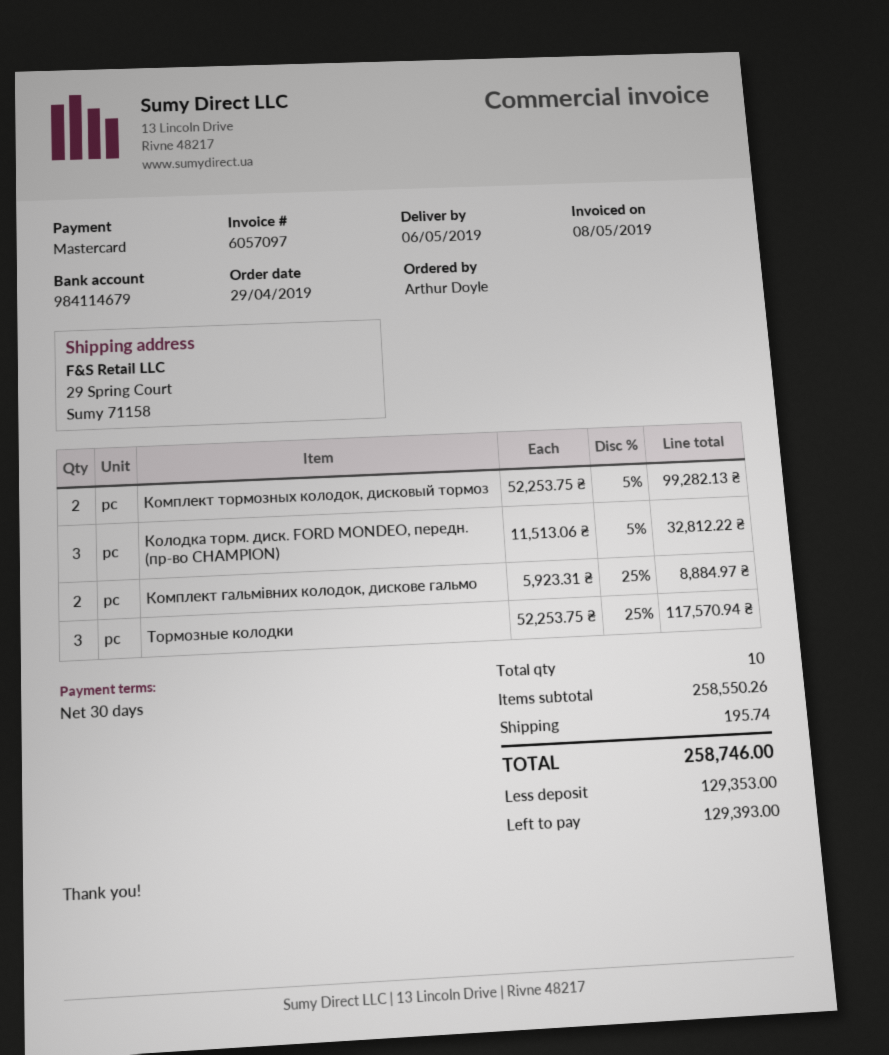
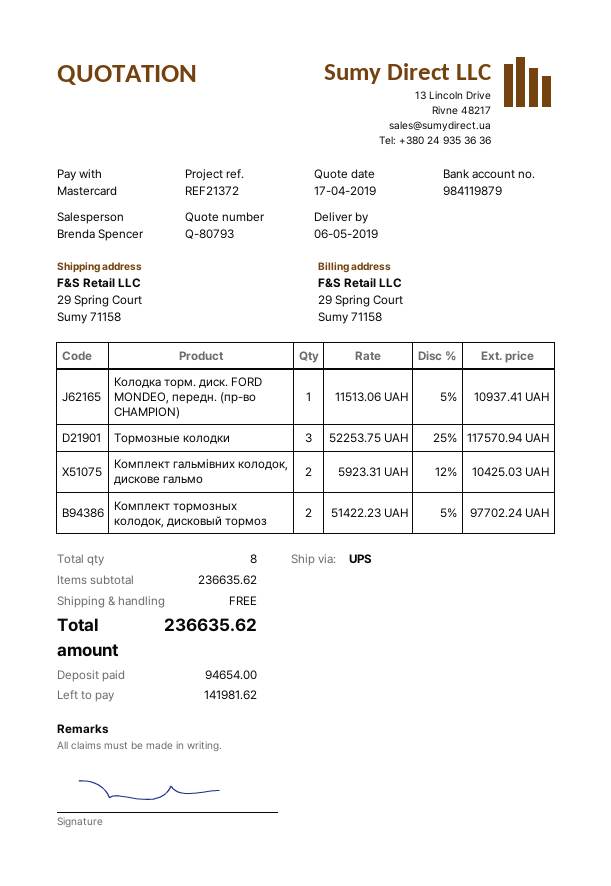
bank account: 984114679 -> 984119879
Комплект тормозных колодок, дисковый тормоз: 2 x 52253.75 - 5% = 99282.13 -> 2 x 51422.23 - 5% = 97702.24
Колодка торм. диск. FORD MONDEO, передн. (пр-во CHAMPION): 3 x 11513.06 - 5% = 32812.22 -> 1 x 11513.06 - 5% = 10937.41
Комплект гальмівних колодок, дискове гальмо: 2 x 5923.31 - 25% = 8884.97 -> 2 x 5923.31 - 12% = 10425.03
total quantity: 10 -> 8
subtotal: 258550.26 -> 236635.62
shipping: 195.74 -> 0.00
total: 258746.00 -> 236635.62
deposit: 129353.00 -> 94654.00
balance: 129393.00 -> 141981.62

